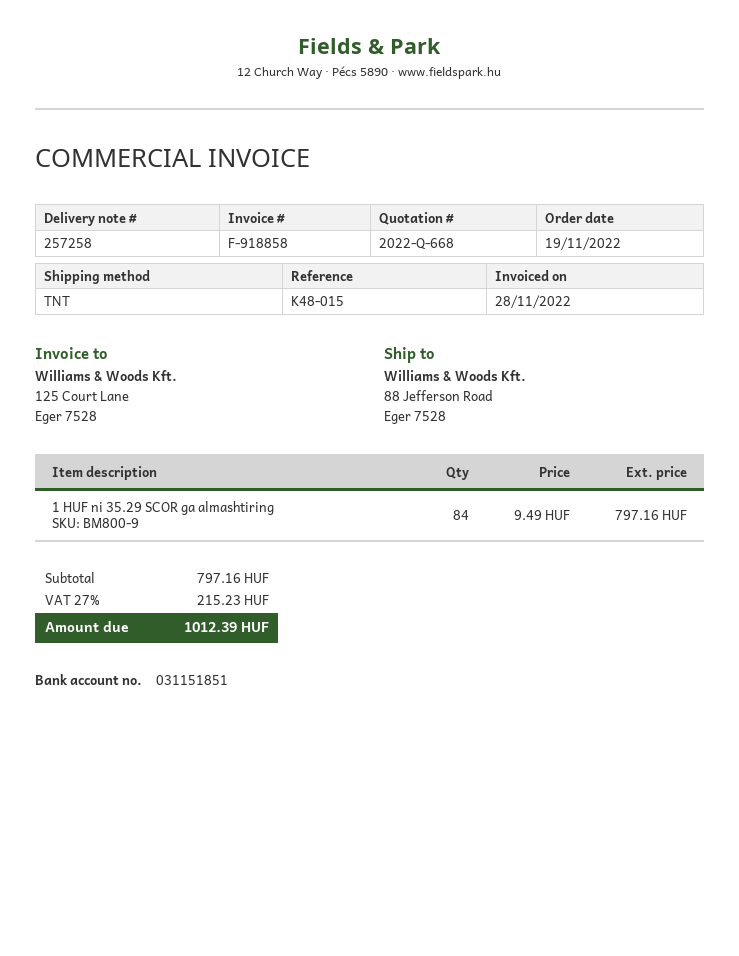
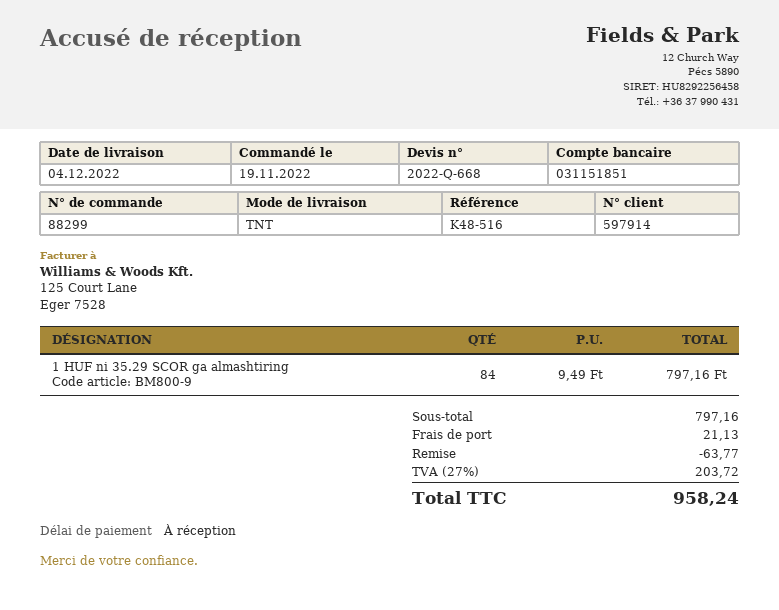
reference: K48-015 -> K48-516
discount: none -> 63.77
shipping: none -> 21.13
tax: 27% = 215.23 -> 27% = 203.72
total: 1012.39 -> 958.24

